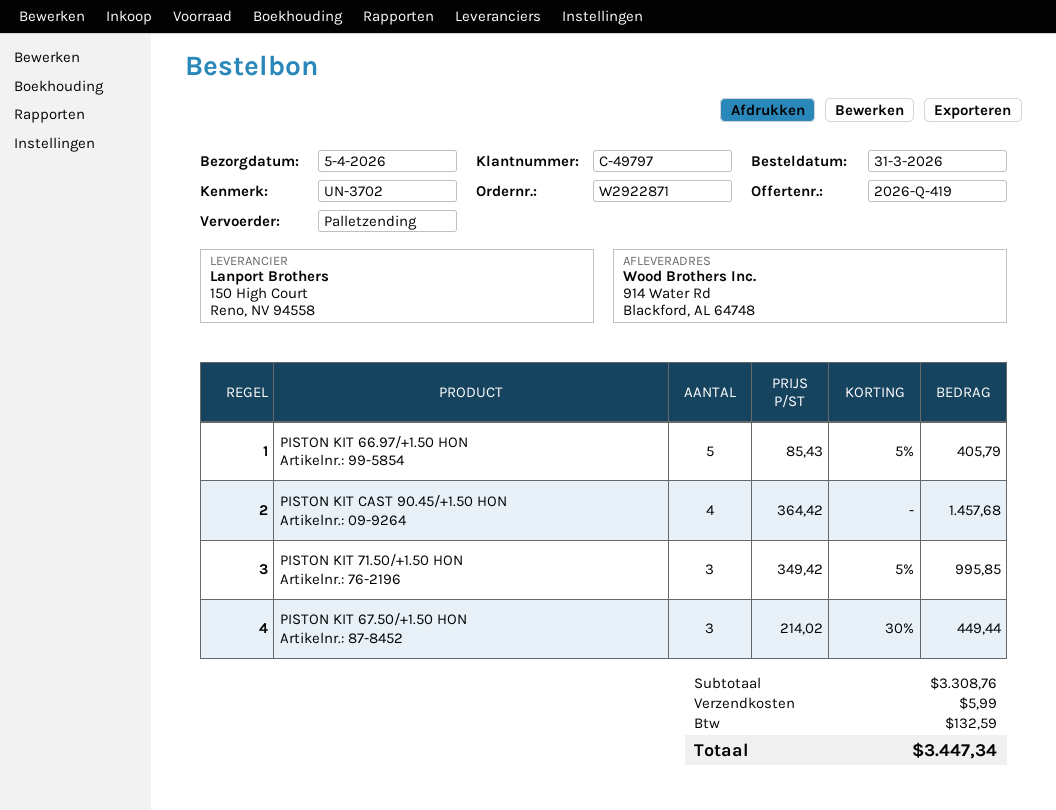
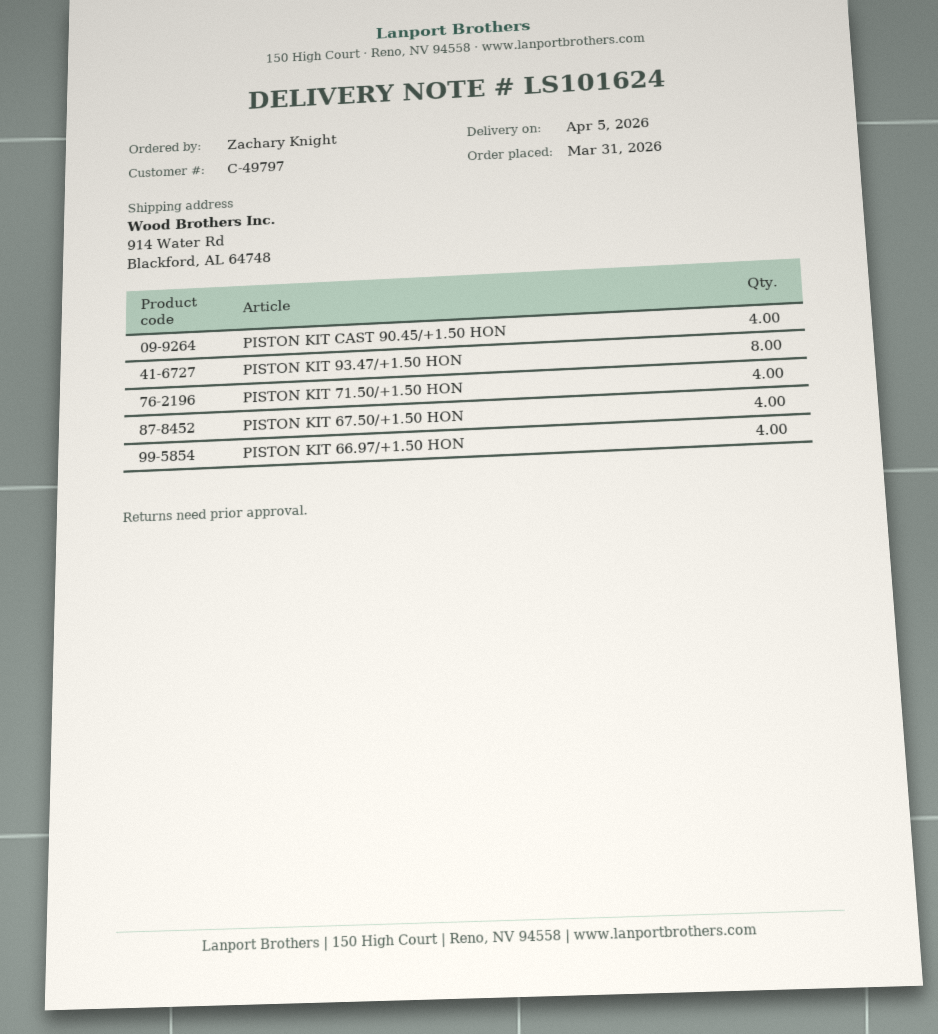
PISTON KIT 66.97/+1.50 HON: 5 -> 4
PISTON KIT 71.50/+1.50 HON: 3 -> 4
PISTON KIT 67.50/+1.50 HON: 3 -> 4
PISTON KIT 93.47/+1.50 HON: none -> 8

